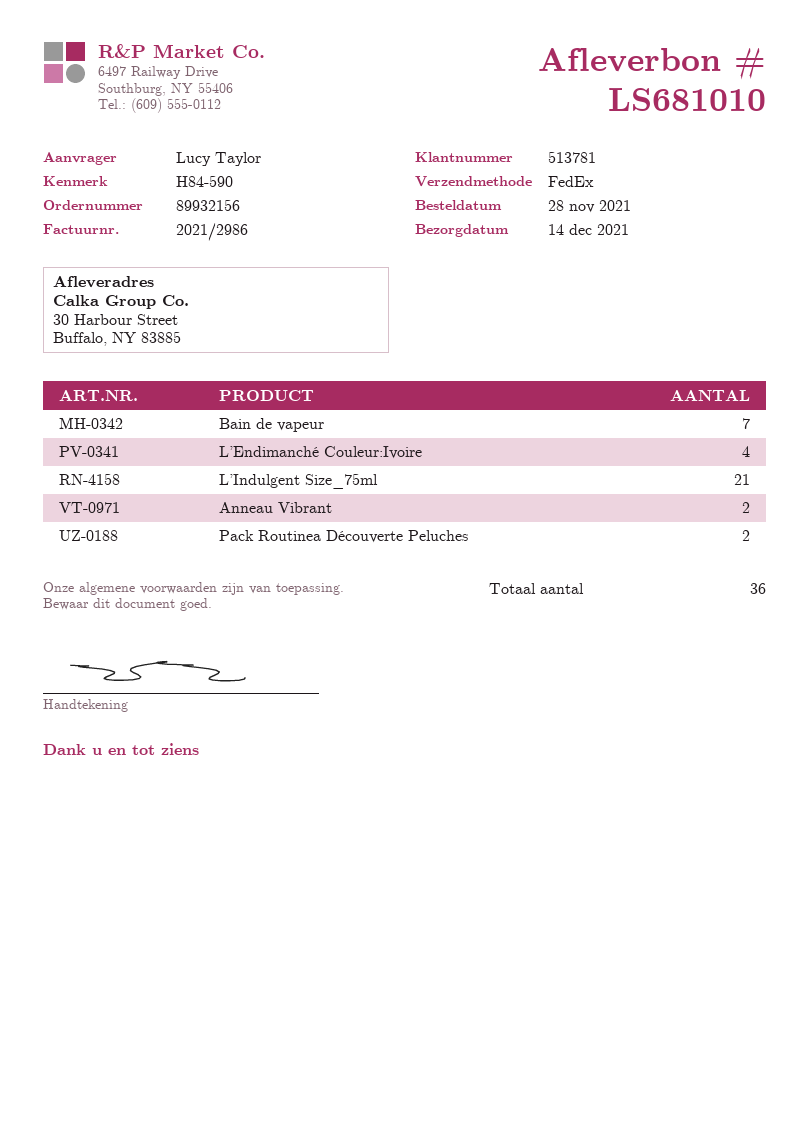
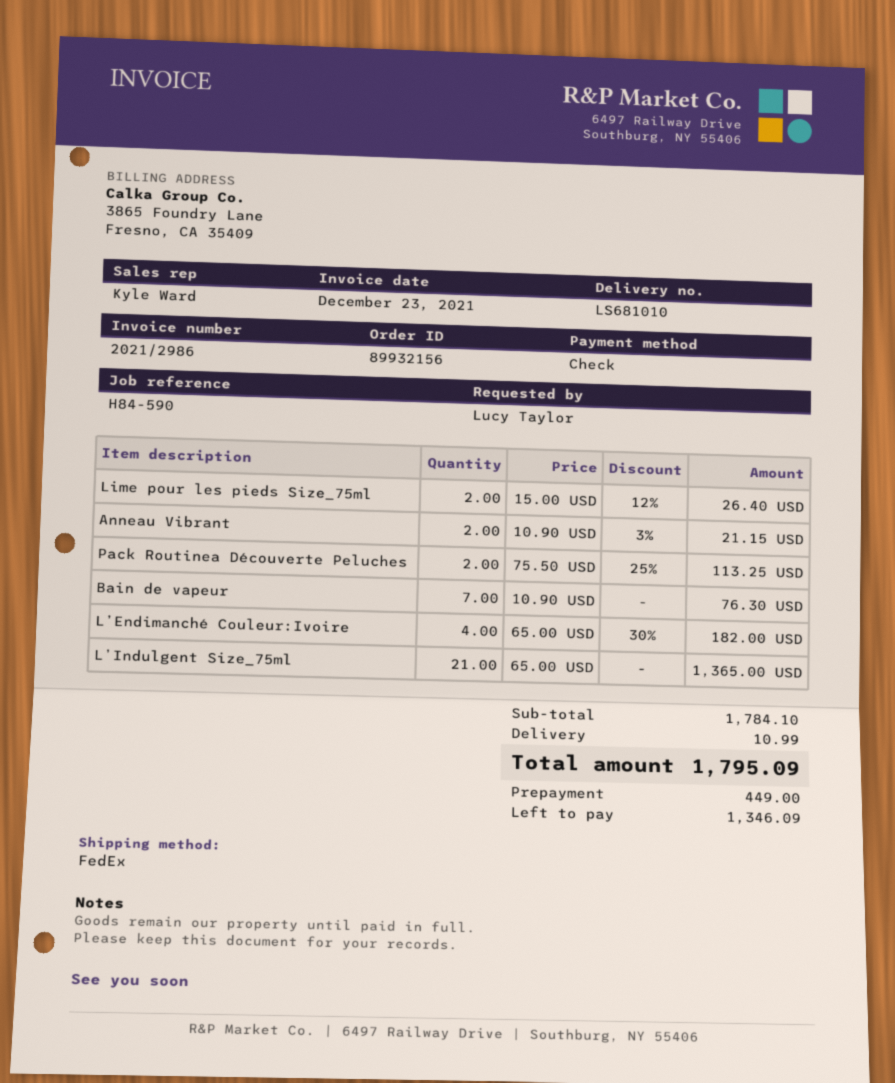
Lime pour les pieds Size_75ml: none -> 2

